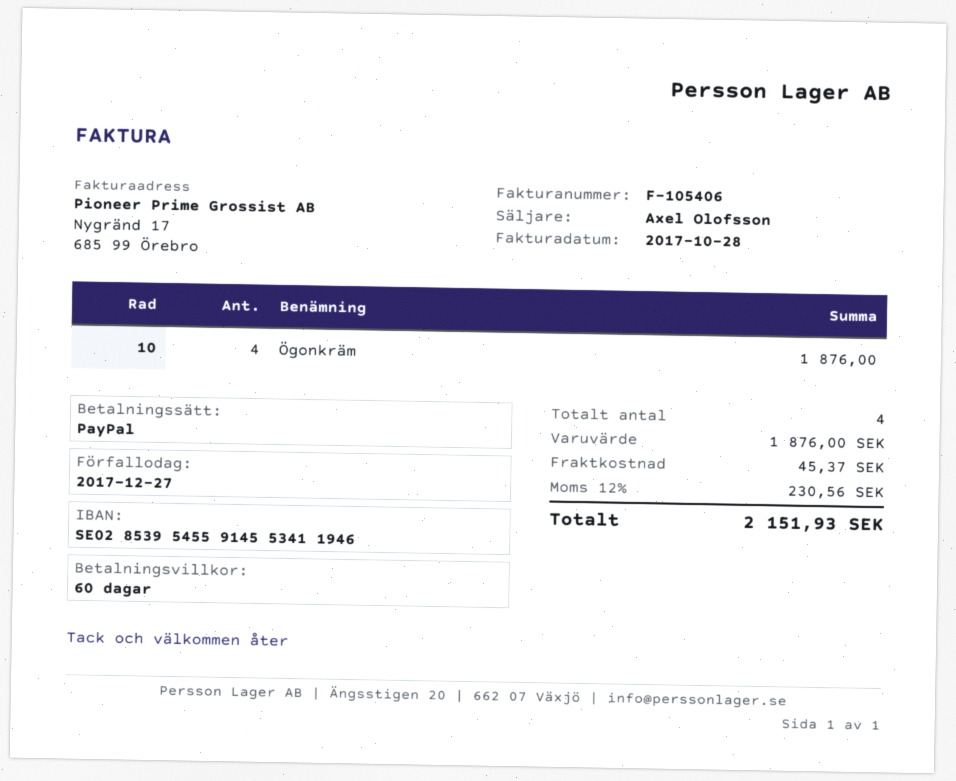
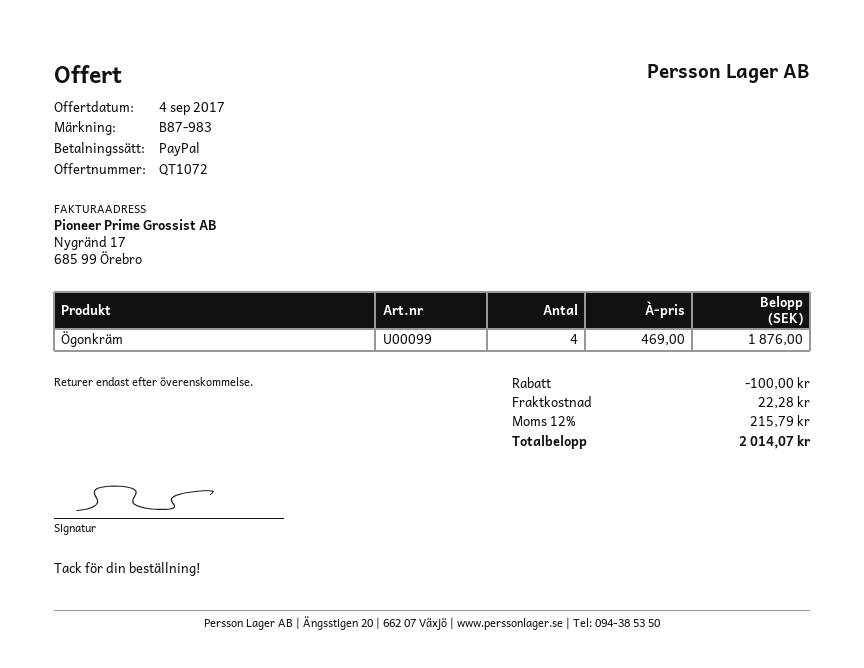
discount: none -> 100.00
shipping: 45.37 -> 22.28
tax: 12% = 230.56 -> 12% = 215.79
total: 2151.93 -> 2014.07

